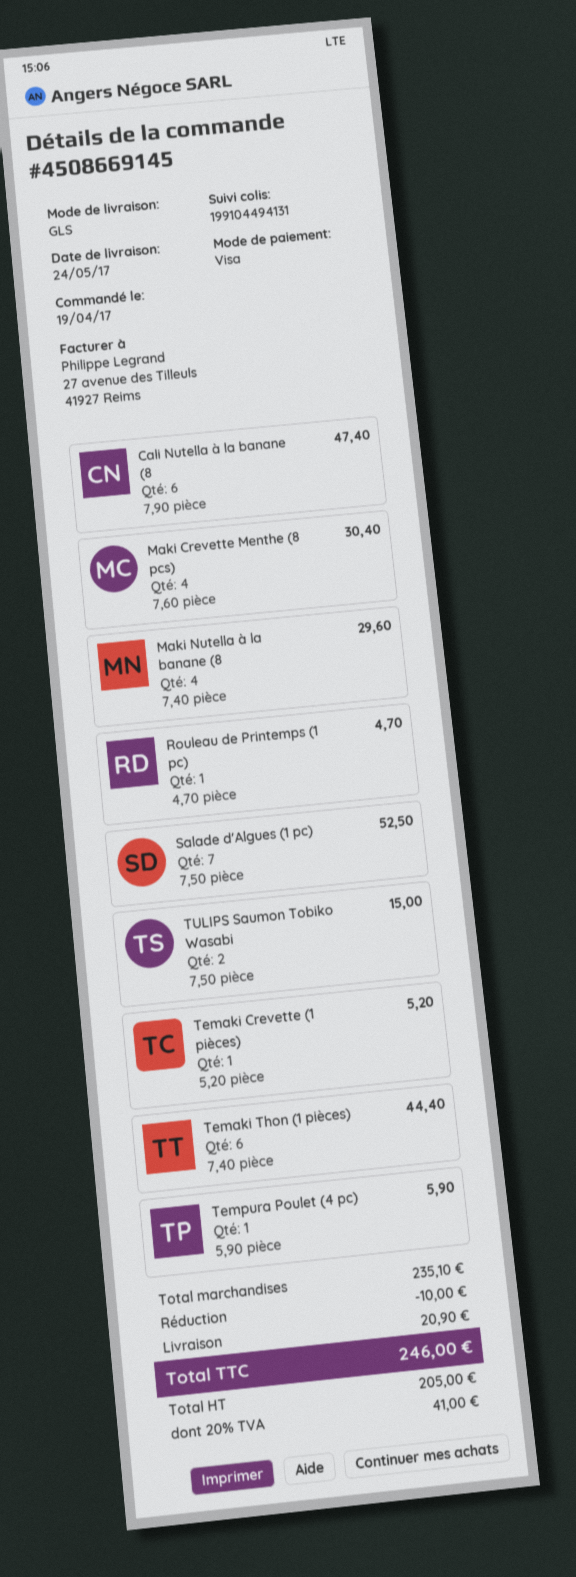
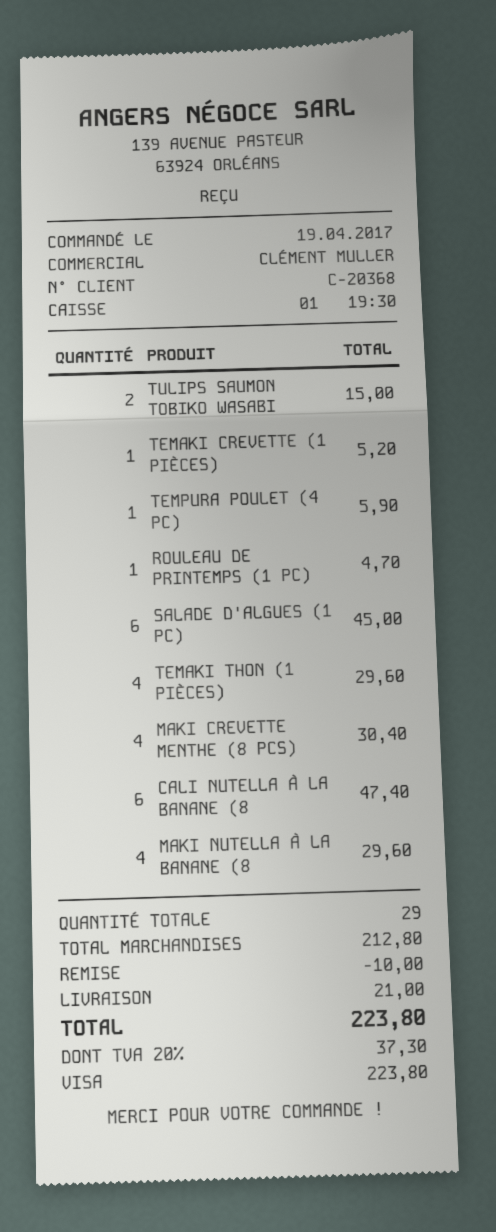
Salade d'Algues (1 pc): 7 for 52.50 -> 6 for 45.00
Temaki Thon (1 pièces): 6 for 44.40 -> 4 for 29.60
subtotal: 235.10 -> 212.80
shipping: 20.90 -> 21.00
tax: 20% = 41.00 -> 20% = 37.30
total: 246.00 -> 223.80

